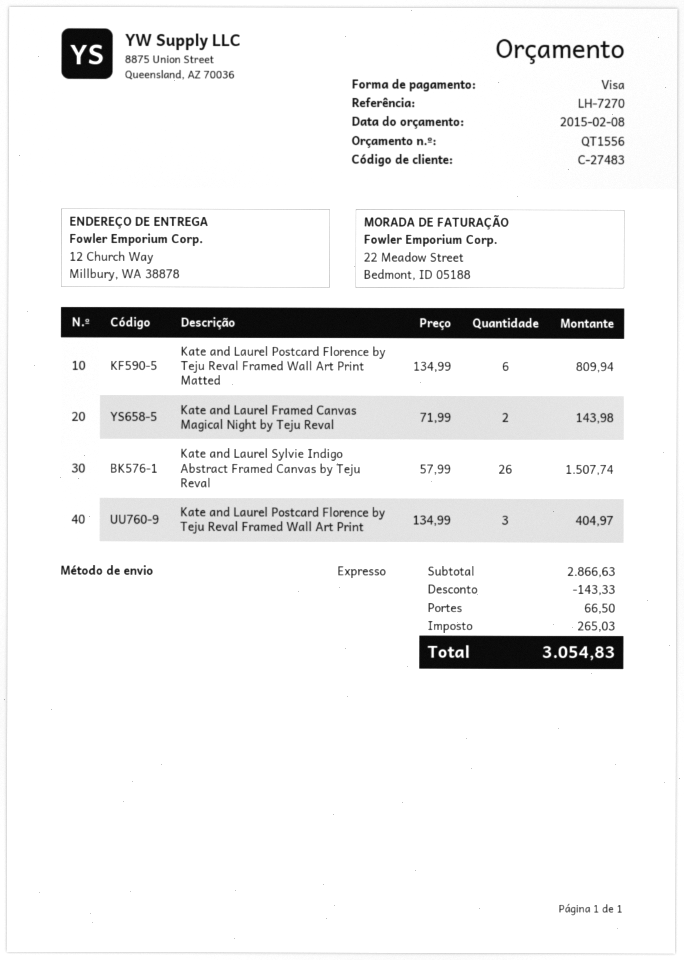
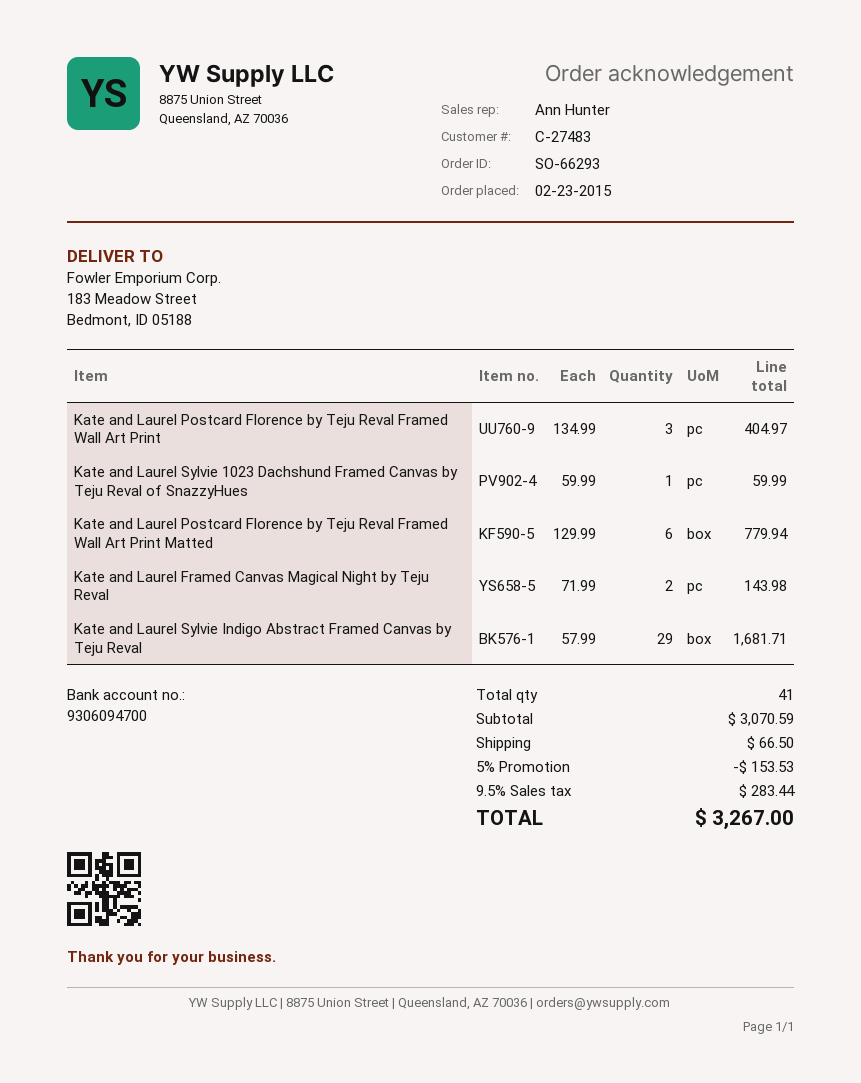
ship to: 12 Church Way, Millbury, WA 38878 -> 183 Meadow Street, Bedmont, ID 05188
Kate and Laurel Postcard Florence by Teju Reval Framed Wall Art Print Matted: 6 x 134.99 = 809.94 -> 6 x 129.99 = 779.94
Kate and Laurel Sylvie Indigo Abstract Framed Canvas by Teju Reval: 26 x 57.99 = 1507.74 -> 29 x 57.99 = 1681.71
Kate and Laurel Sylvie 1023 Dachshund Framed Canvas by Teju Reval of SnazzyHues: none -> 1 x 59.99 = 59.99
subtotal: 2866.63 -> 3070.59
discount: 143.33 -> 153.53
tax: 265.03 -> 283.44
total: 3054.83 -> 3267.00

